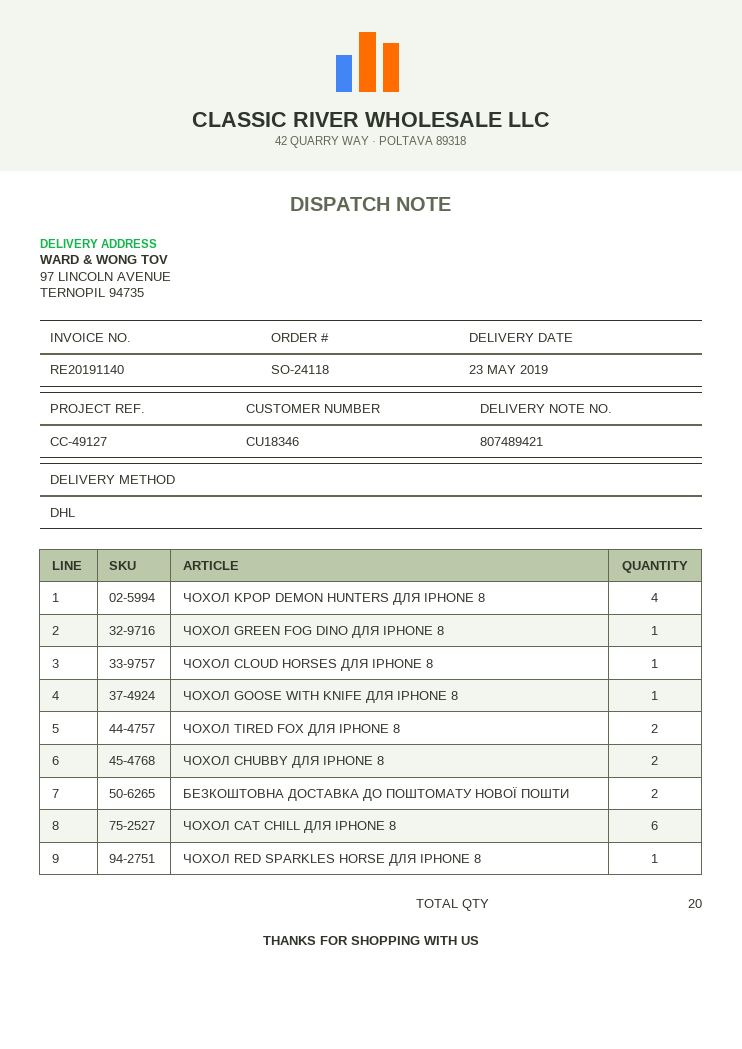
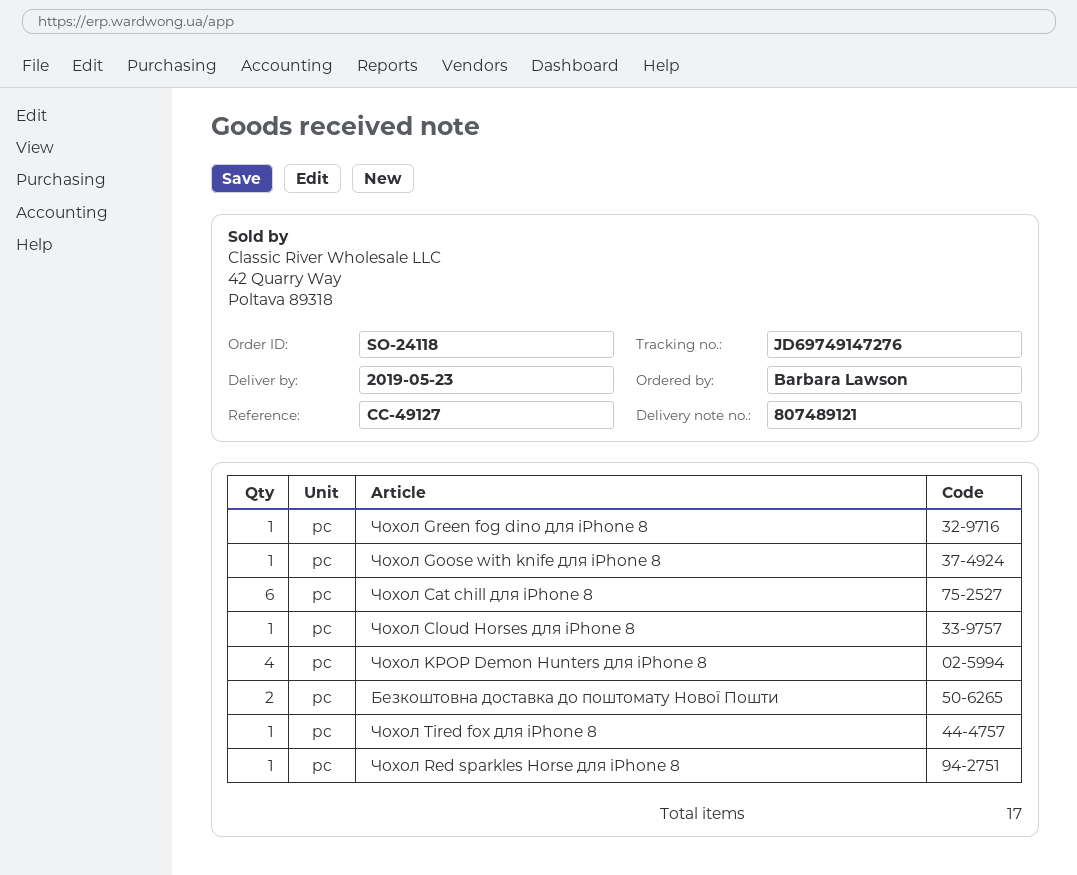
delivery note number: 807489421 -> 807489121
ЧОХОЛ TIRED FOX ДЛЯ IPHONE 8: 2 -> 1
ЧОХОЛ СHUBBY ДЛЯ IPHONE 8: 2 -> none
total quantity: 20 -> 17

